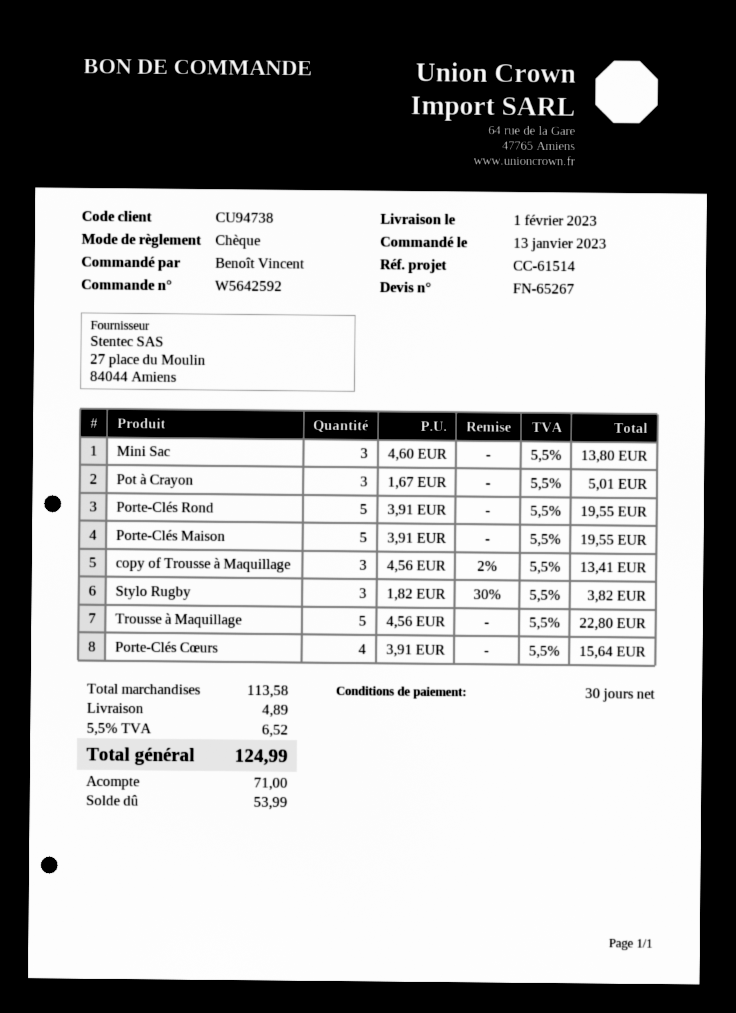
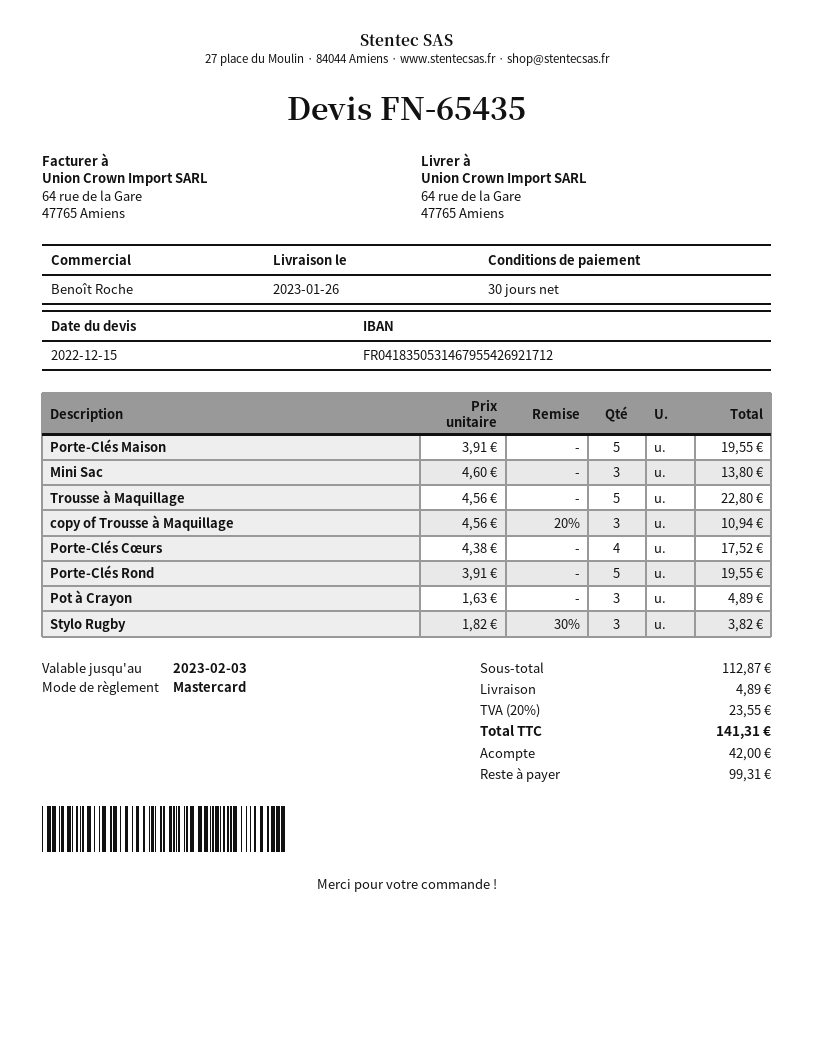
quote number: FN-65267 -> FN-65435
delivery date: 2023-02-01 -> 2023-01-26
payment method: cheque -> Mastercard
Pot à Crayon: 3 x 1.67 = 5.01 -> 3 x 1.63 = 4.89
copy of Trousse à Maquillage: 3 x 4.56 - 2% = 13.41 -> 3 x 4.56 - 20% = 10.94
Porte-Clés Cœurs: 4 x 3.91 = 15.64 -> 4 x 4.38 = 17.52
subtotal: 113.58 -> 112.87
tax: 5.5% = 6.52 -> 20% = 23.55
total: 124.99 -> 141.31
deposit: 71.00 -> 42.00
balance: 53.99 -> 99.31

